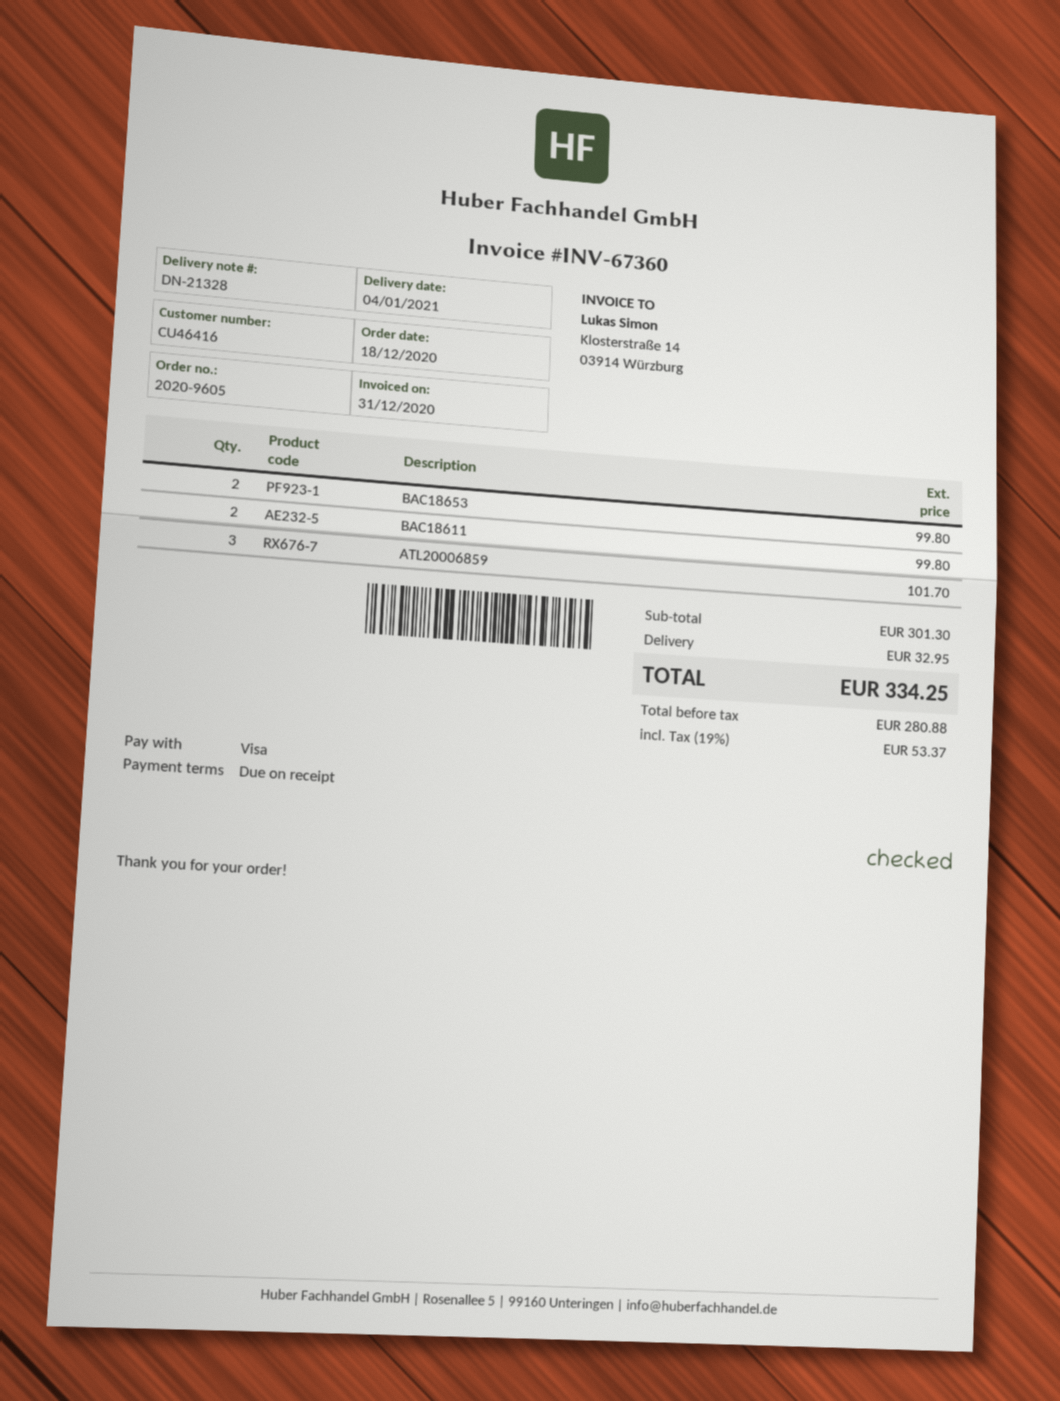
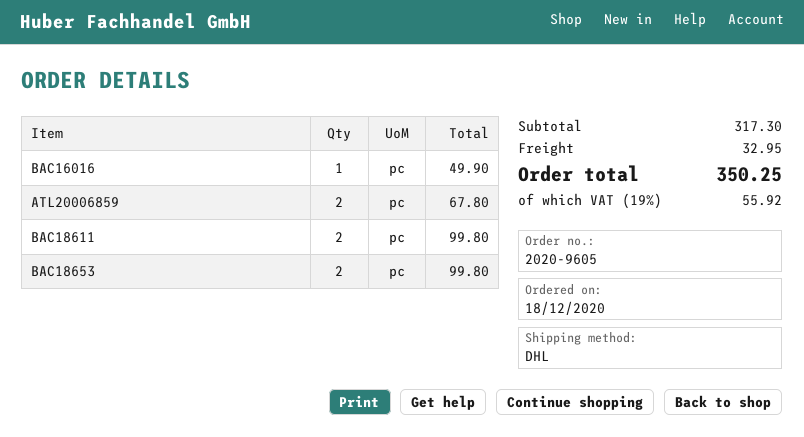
ATL20006859: 3 for 101.70 -> 2 for 67.80
BAC16016: none -> 1 for 49.90
subtotal: 301.30 -> 317.30
tax: 19% = 53.37 -> 19% = 55.92
total: 334.25 -> 350.25

